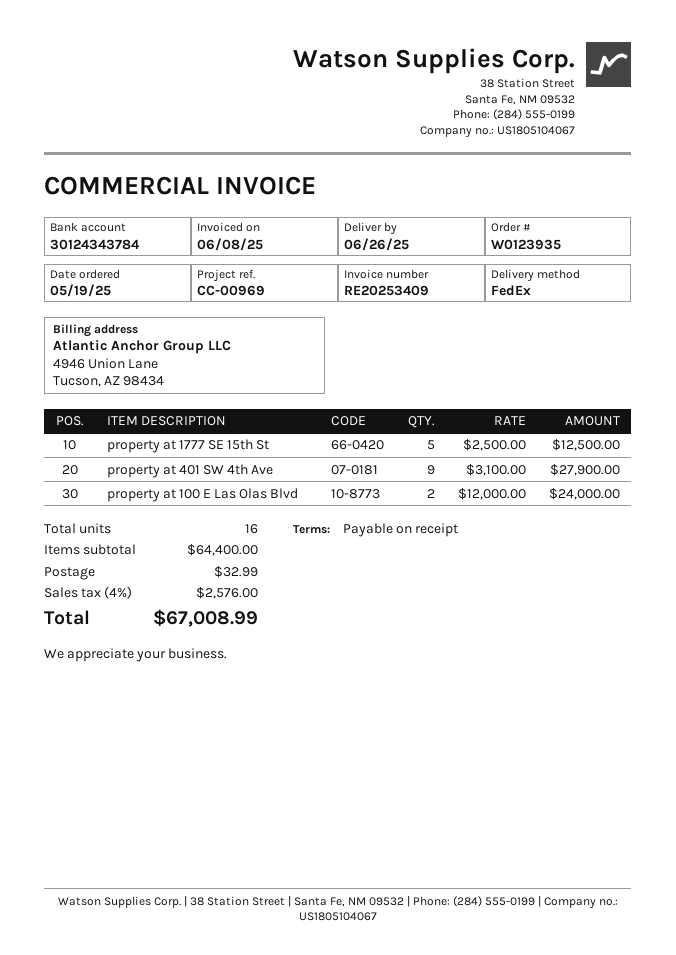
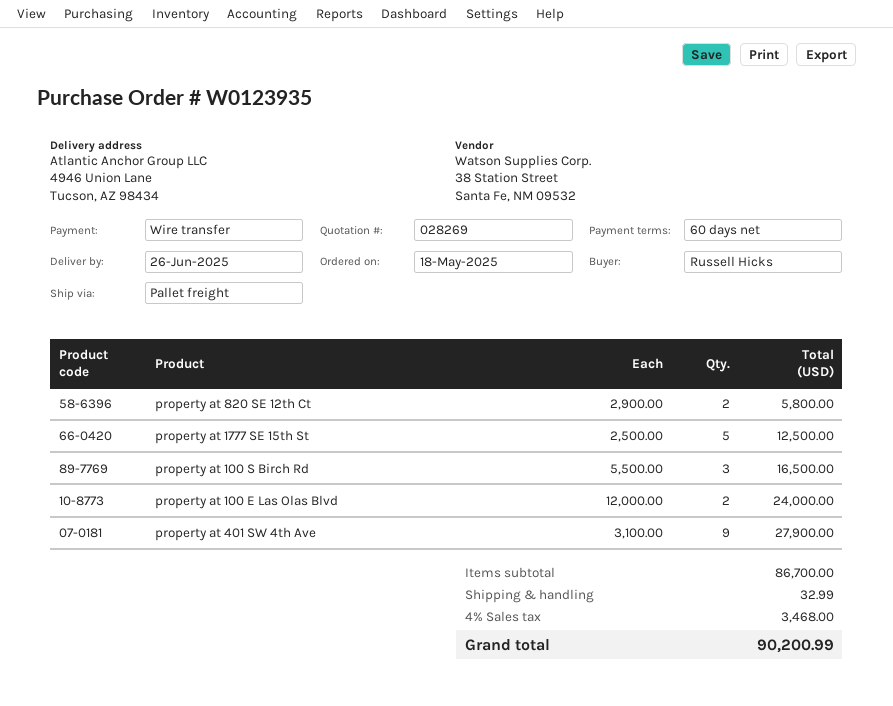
order date: 2025-05-19 -> 2025-05-18
payment terms: on receipt -> 60 days
shipping method: FedEx -> pallet freight
property at 820 SE 12th Ct: none -> 2 x 2900.00 = 5800.00
property at 100 S Birch Rd: none -> 3 x 5500.00 = 16500.00
subtotal: 64400.00 -> 86700.00
tax: 4% = 2576.00 -> 4% = 3468.00
total: 67008.99 -> 90200.99

